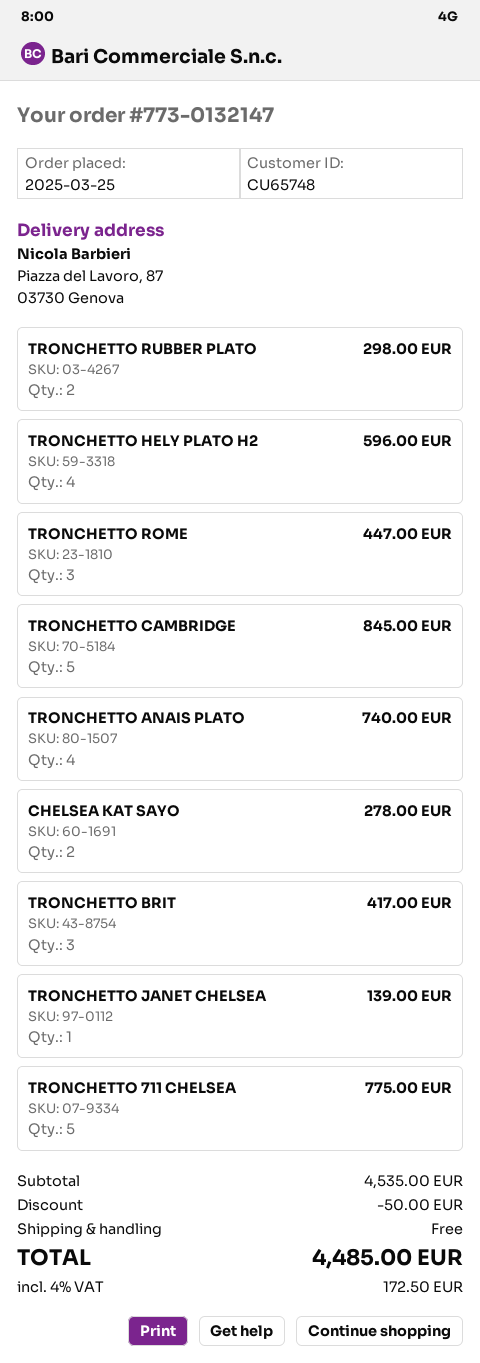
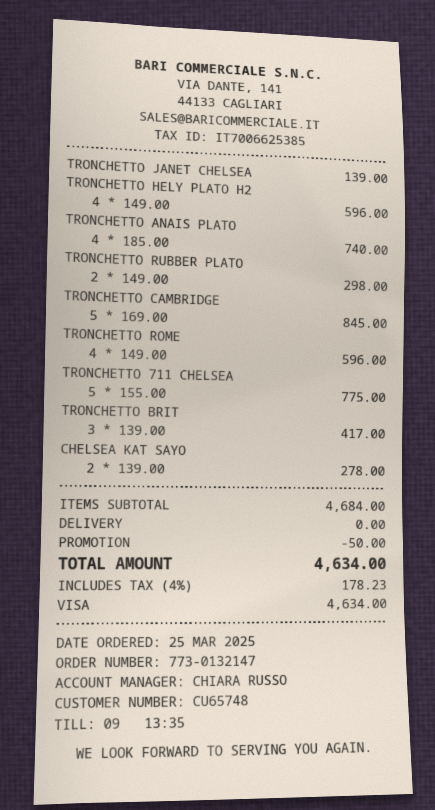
TRONCHETTO ROME: 3 for 447.00 -> 4 for 596.00
subtotal: 4535.00 -> 4684.00
tax: 4% = 172.50 -> 4% = 178.23
total: 4485.00 -> 4634.00

